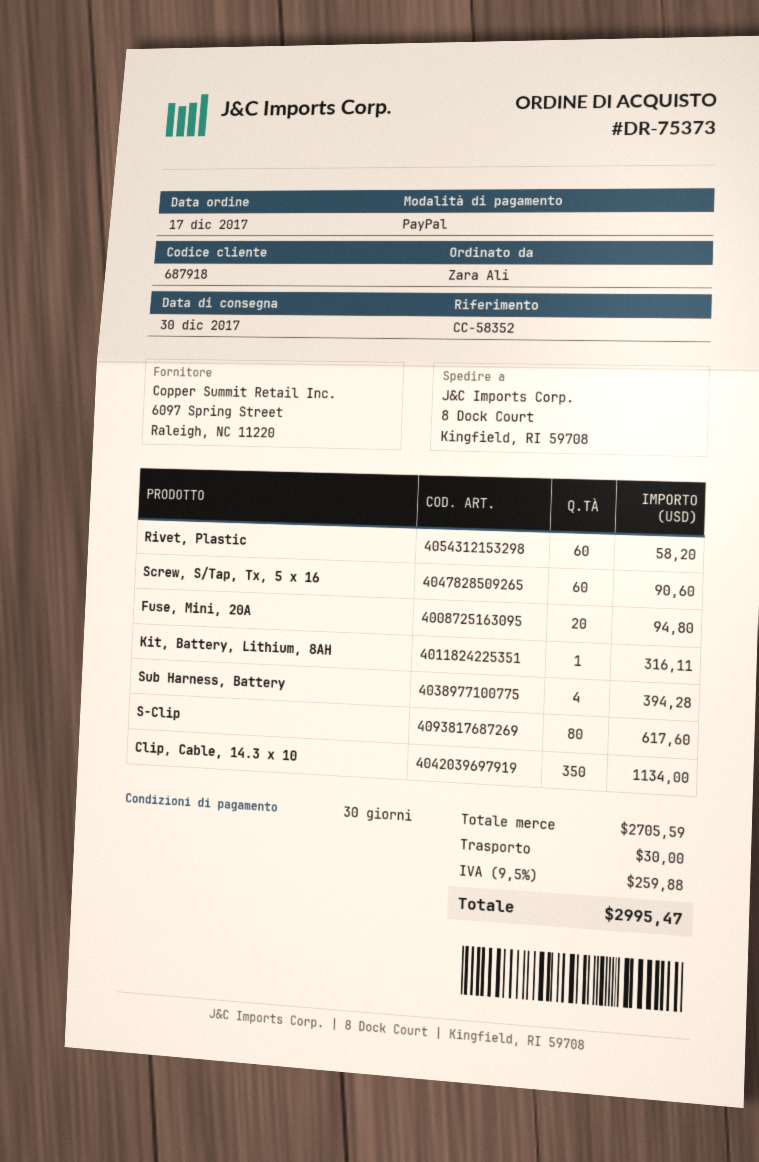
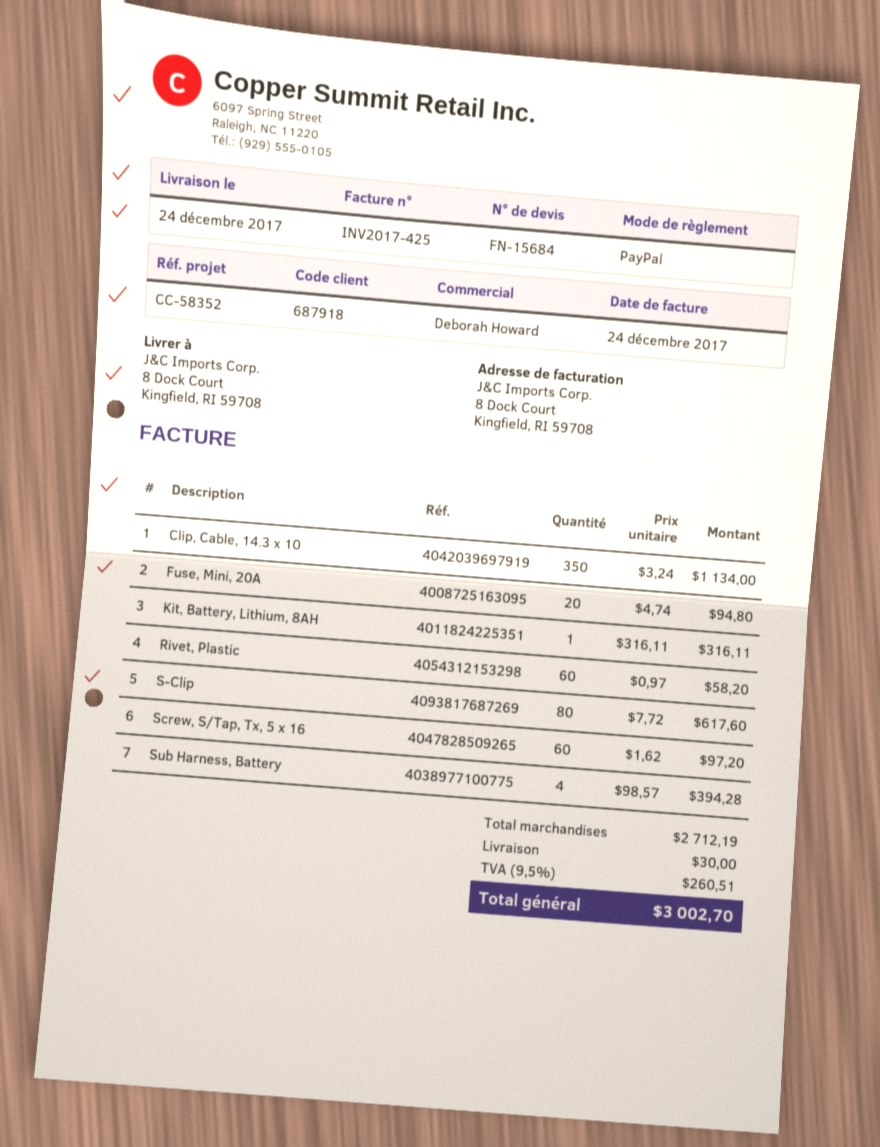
delivery date: 2017-12-30 -> 2017-12-24
Screw, S/Tap, Tx, 5 x 16: 60 for 90.60 -> 60 for 97.20
subtotal: 2705.59 -> 2712.19
tax: 9.5% = 259.88 -> 9.5% = 260.51
total: 2995.47 -> 3002.70

